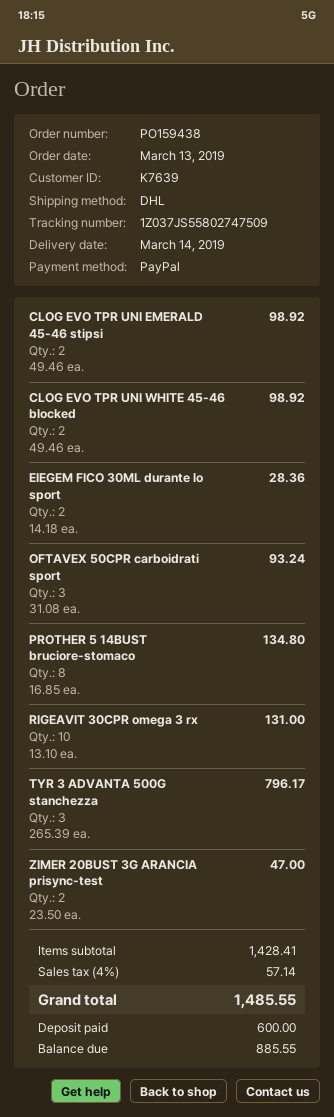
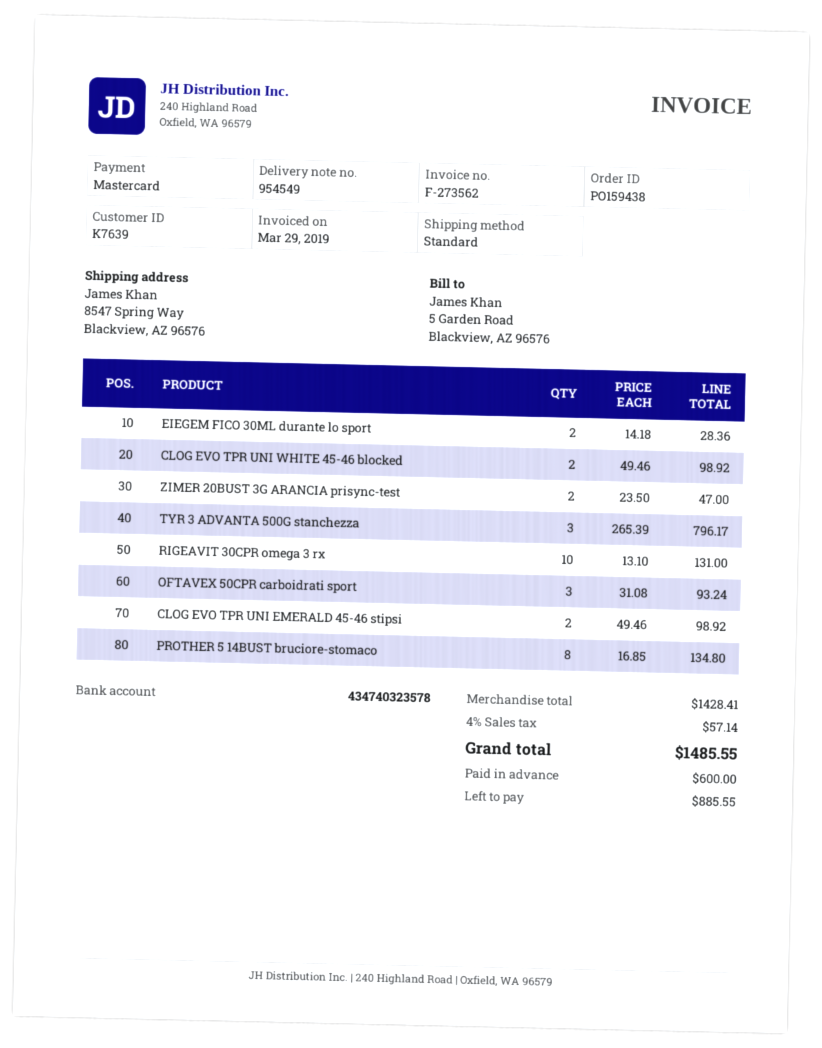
payment method: PayPal -> Mastercard
shipping method: DHL -> standard

